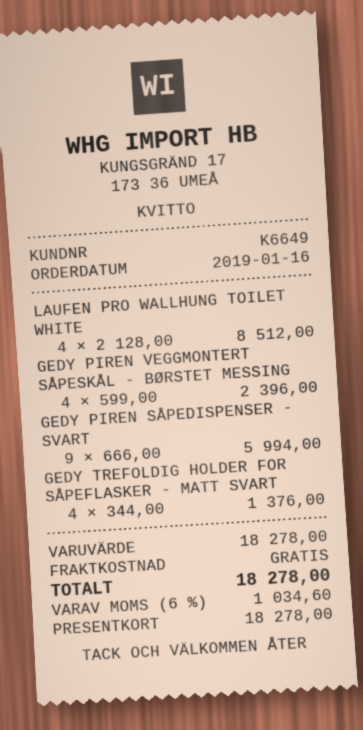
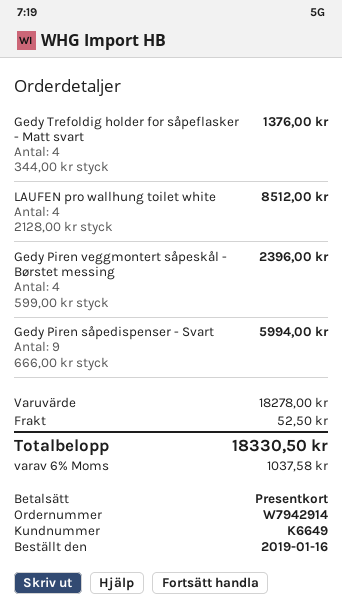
shipping: 0.00 -> 52.50
tax: 6% = 1034.60 -> 6% = 1037.58
total: 18278.00 -> 18330.50

